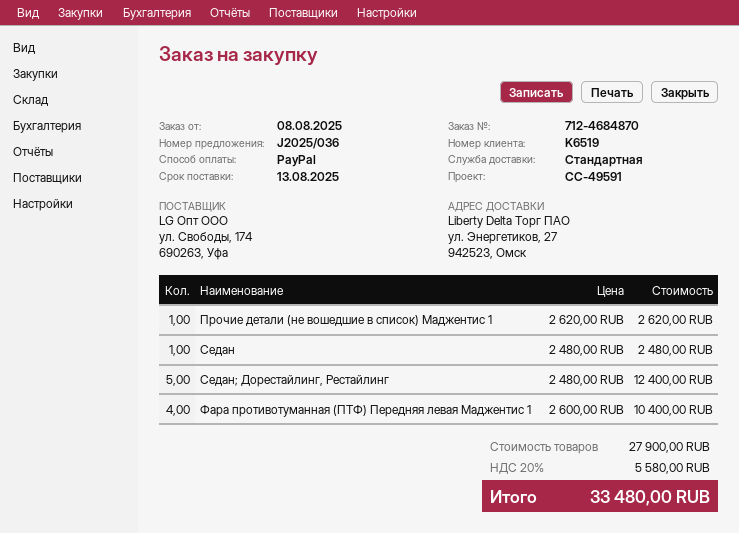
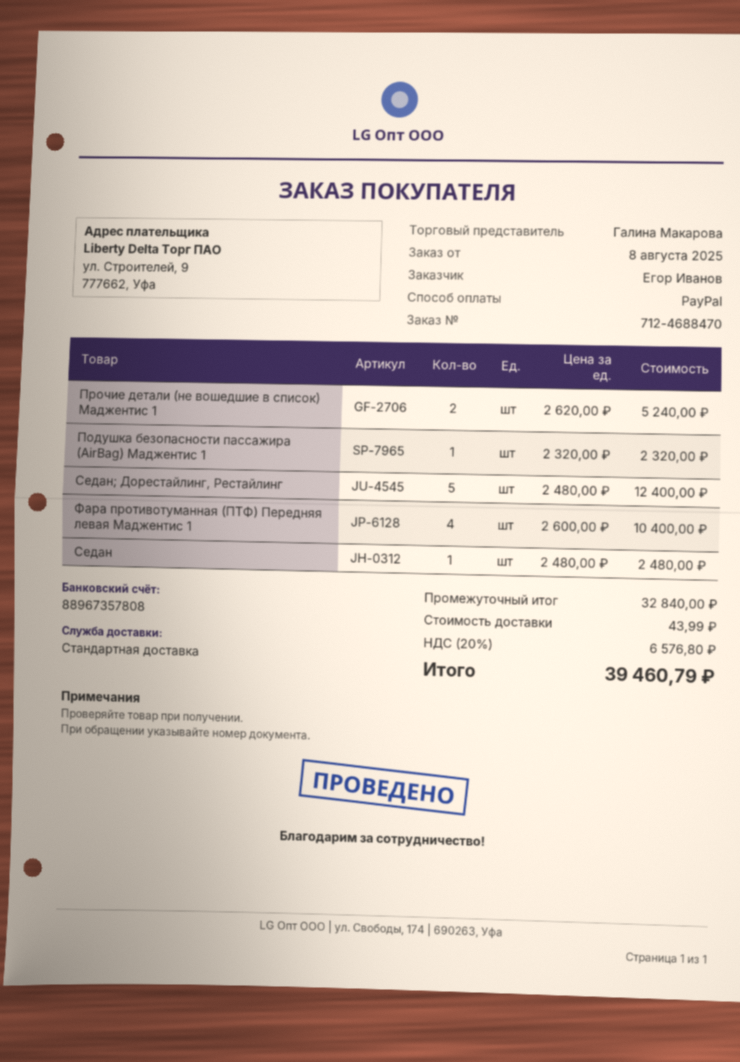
order number: 712-4684870 -> 712-4688470
Прочие детали (не вошедшие в список) Маджентис 1: 1 x 2620.00 = 2620.00 -> 2 x 2620.00 = 5240.00
Подушка безопасности пассажира (AirBag) Маджентис 1: none -> 1 x 2320.00 = 2320.00
subtotal: 27900.00 -> 32840.00
shipping: none -> 43.99
tax: 20% = 5580.00 -> 20% = 6576.80
total: 33480.00 -> 39460.79

